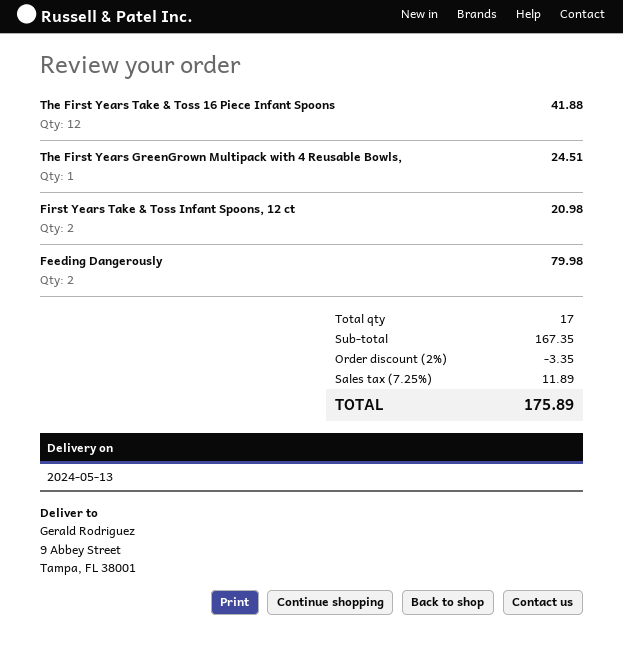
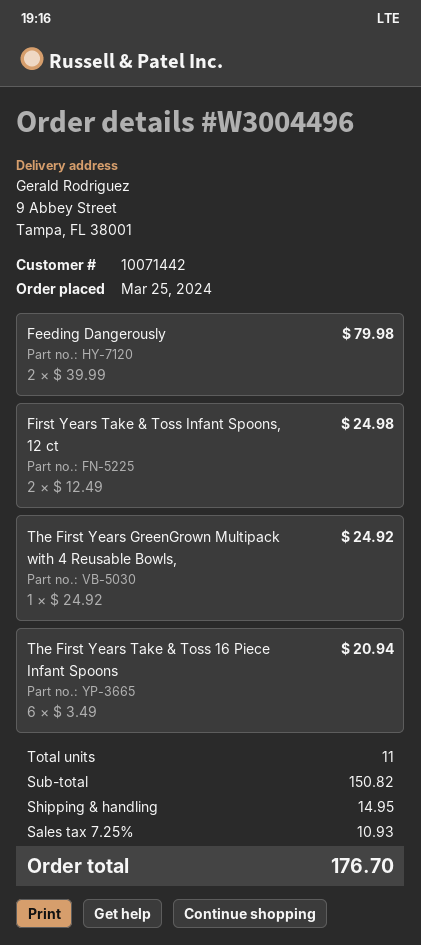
The First Years Take & Toss 16 Piece Infant Spoons: 12 for 41.88 -> 6 for 20.94
The First Years GreenGrown Multipack with 4 Reusable Bowls,: 1 for 24.51 -> 1 for 24.92
First Years Take & Toss Infant Spoons, 12 ct: 2 for 20.98 -> 2 for 24.98
total quantity: 17 -> 11
subtotal: 167.35 -> 150.82
discount: 2% = 3.35 -> none
shipping: none -> 14.95
tax: 7.25% = 11.89 -> 7.25% = 10.93
total: 175.89 -> 176.70

